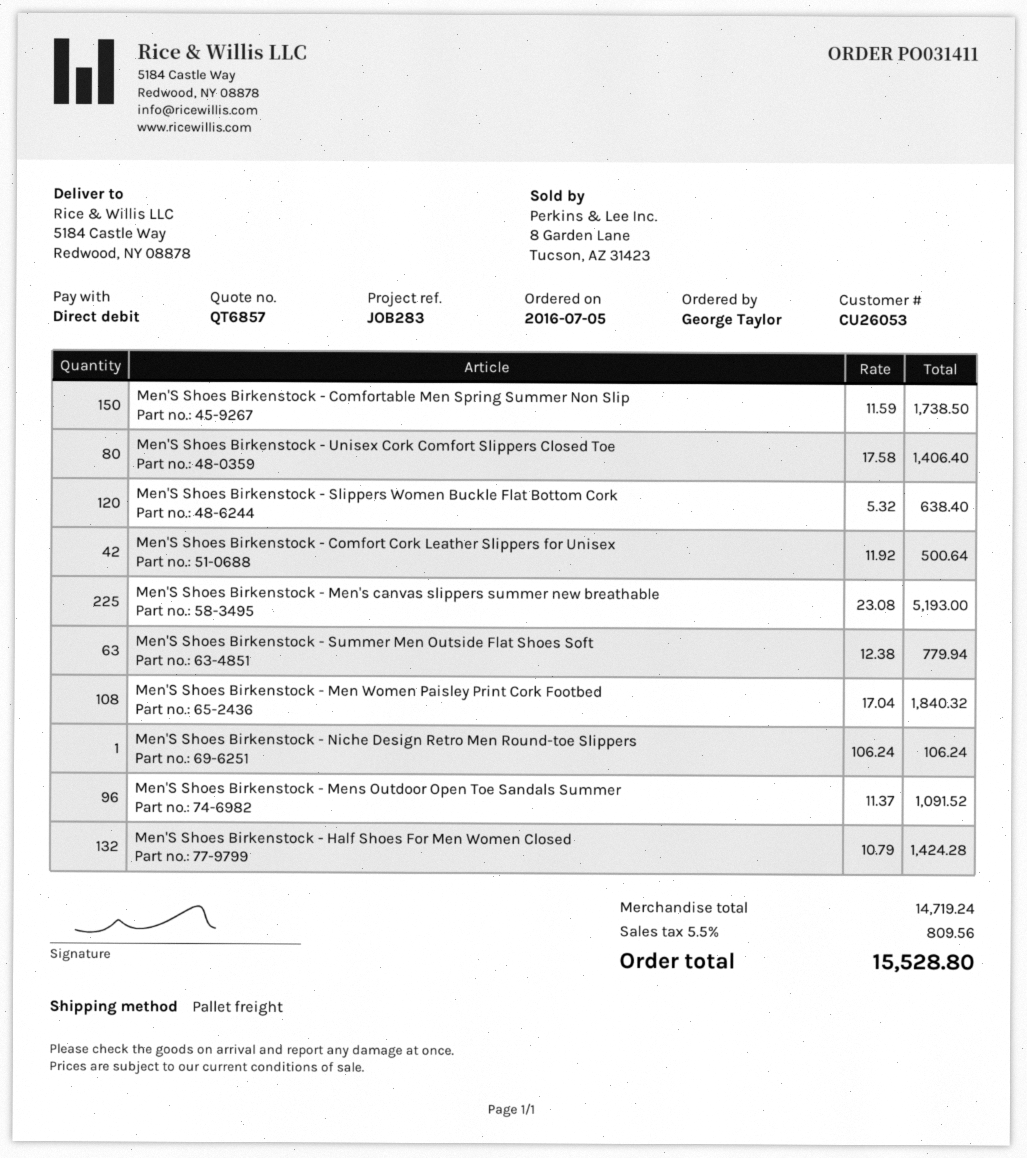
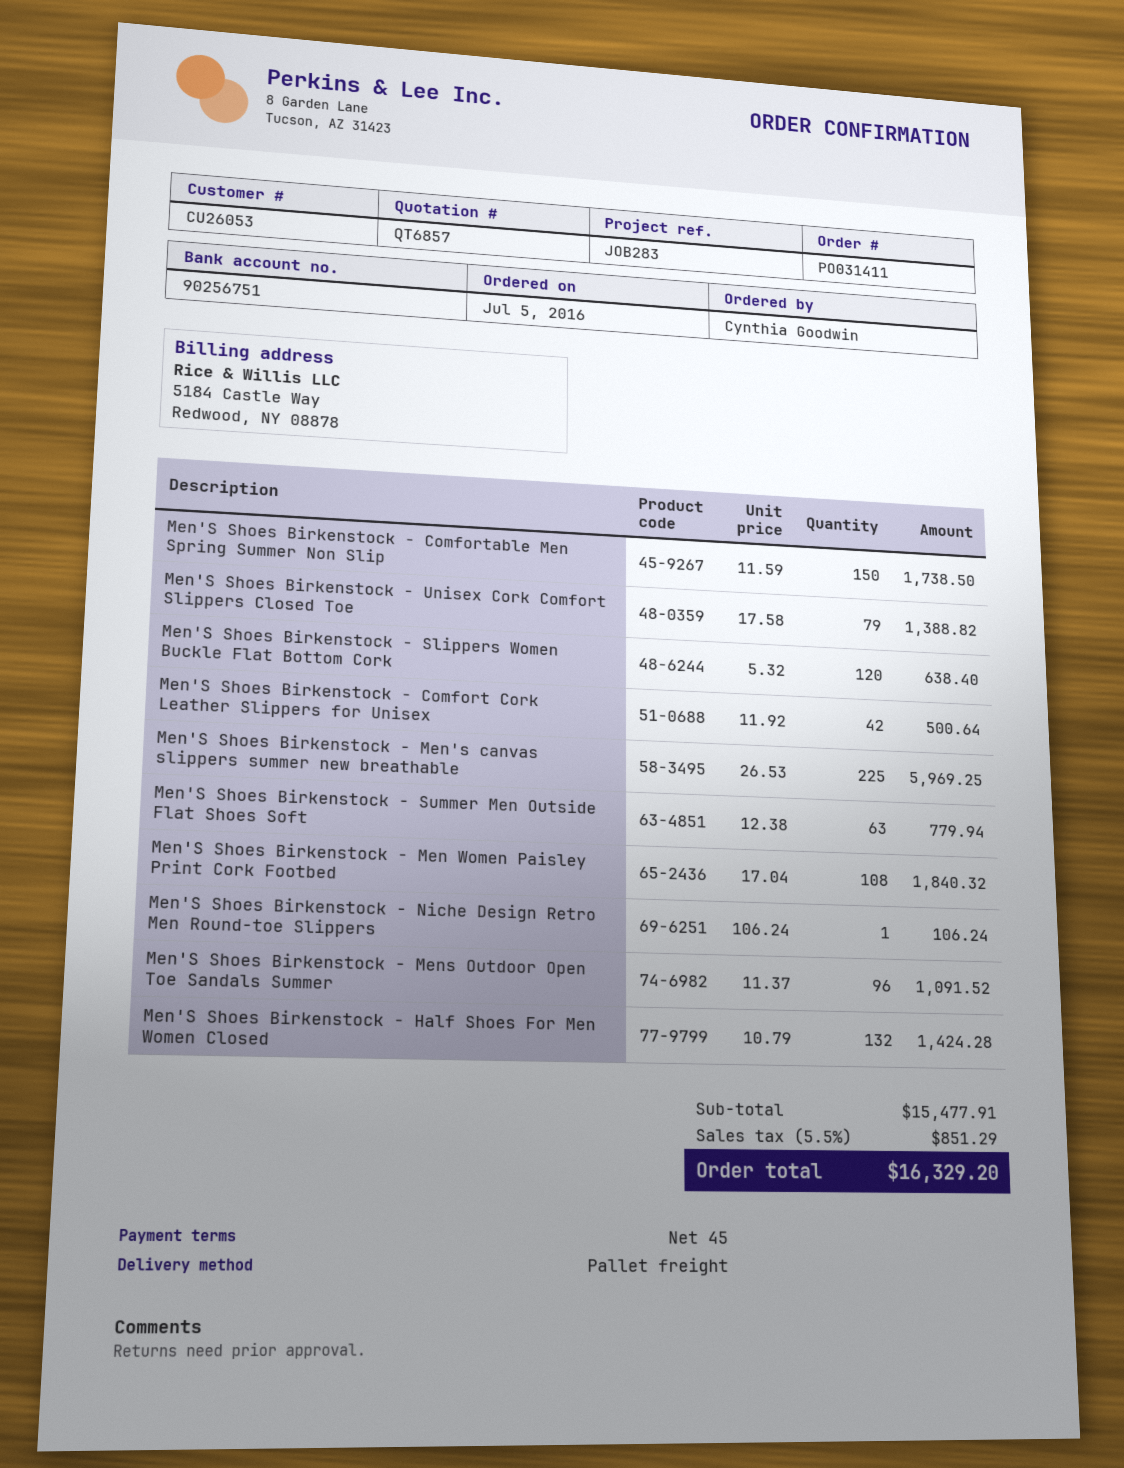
ordered by: George Taylor -> Cynthia Goodwin
Men'S Shoes Birkenstock - Unisex Cork Comfort Slippers Closed Toe: 80 x 17.58 = 1406.40 -> 79 x 17.58 = 1388.82
Men'S Shoes Birkenstock - Men's canvas slippers summer new breathable: 225 x 23.08 = 5193.00 -> 225 x 26.53 = 5969.25
subtotal: 14719.24 -> 15477.91
tax: 5.5% = 809.56 -> 5.5% = 851.29
total: 15528.80 -> 16329.20

